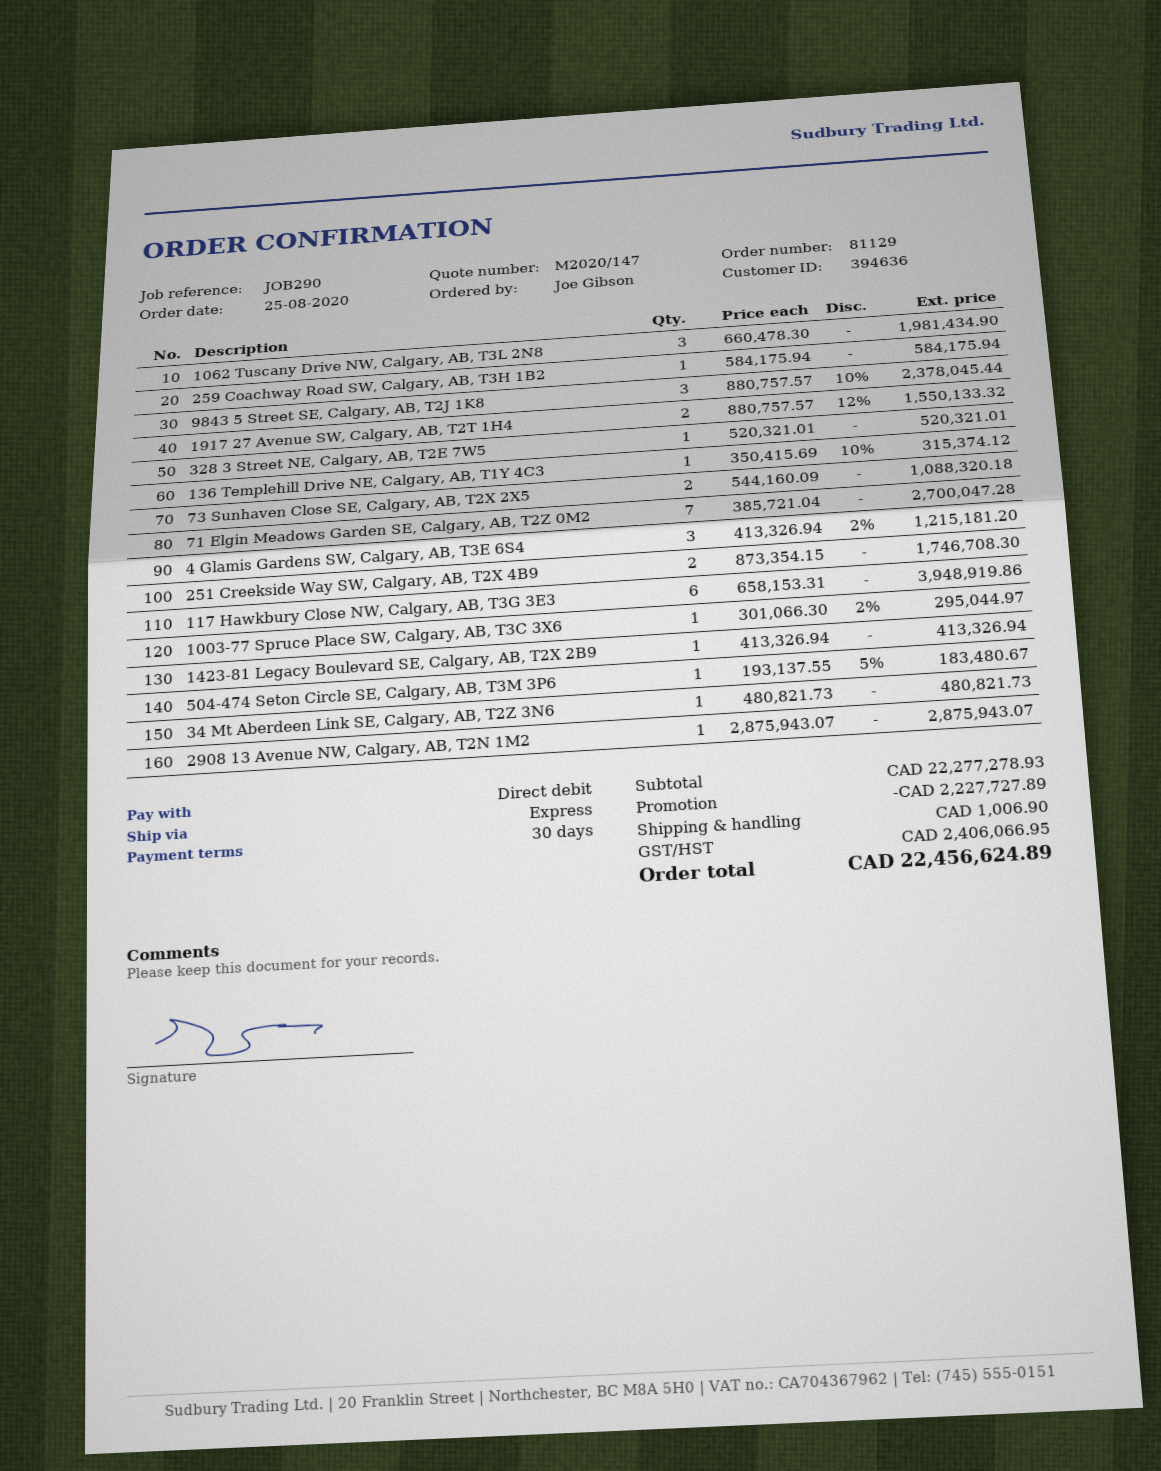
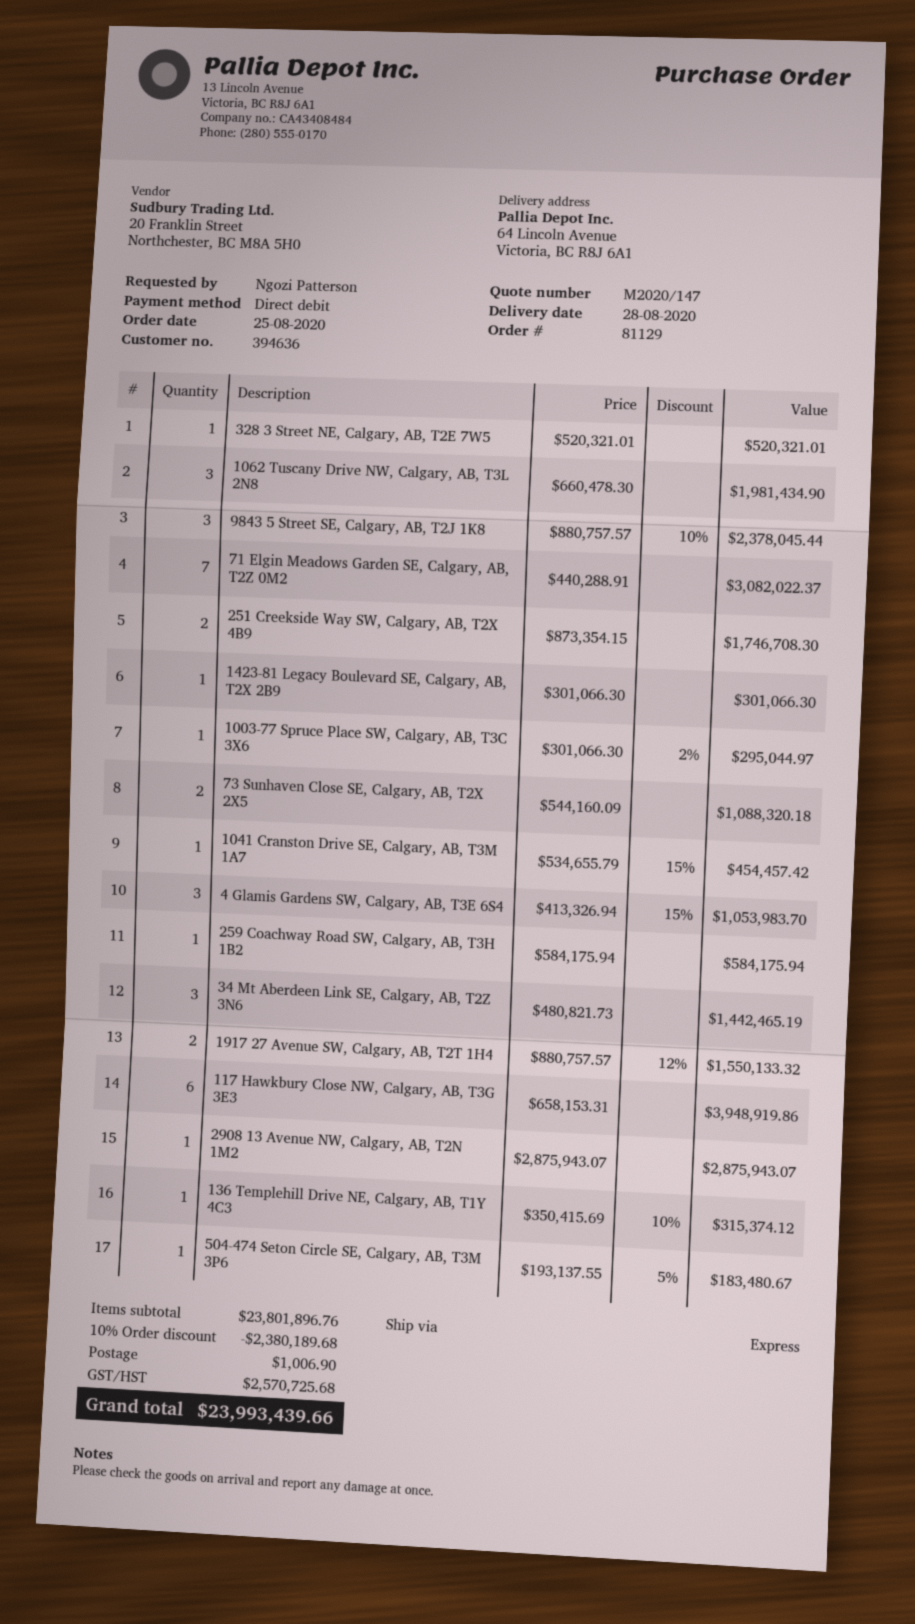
ordered by: Joe Gibson -> Ngozi Patterson
71 Elgin Meadows Garden SE, Calgary, AB, T2Z 0M2: 7 x 385721.04 = 2700047.28 -> 7 x 440288.91 = 3082022.37
4 Glamis Gardens SW, Calgary, AB, T3E 6S4: 3 x 413326.94 - 2% = 1215181.20 -> 3 x 413326.94 - 15% = 1053983.70
1423-81 Legacy Boulevard SE, Calgary, AB, T2X 2B9: 1 x 413326.94 = 413326.94 -> 1 x 301066.30 = 301066.30
34 Mt Aberdeen Link SE, Calgary, AB, T2Z 3N6: 1 x 480821.73 = 480821.73 -> 3 x 480821.73 = 1442465.19
1041 Cranston Drive SE, Calgary, AB, T3M 1A7: none -> 1 x 534655.79 - 15% = 454457.42
subtotal: 22277278.93 -> 23801896.76
discount: 2227727.89 -> 2380189.68
tax: 2406066.95 -> 2570725.68
total: 22456624.89 -> 23993439.66

